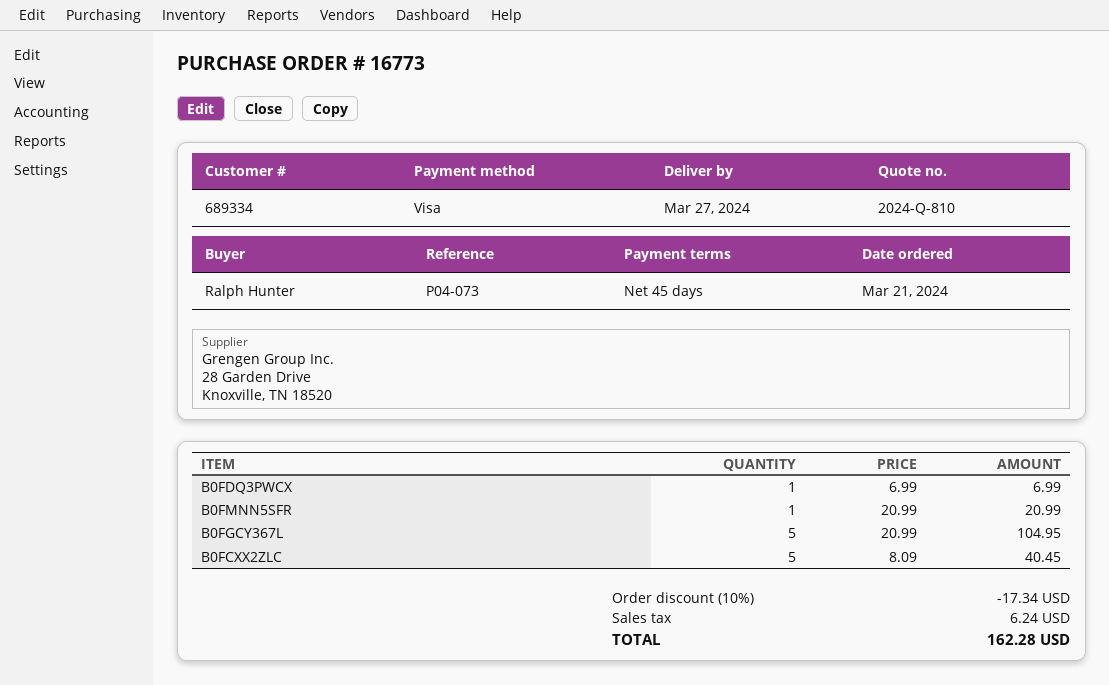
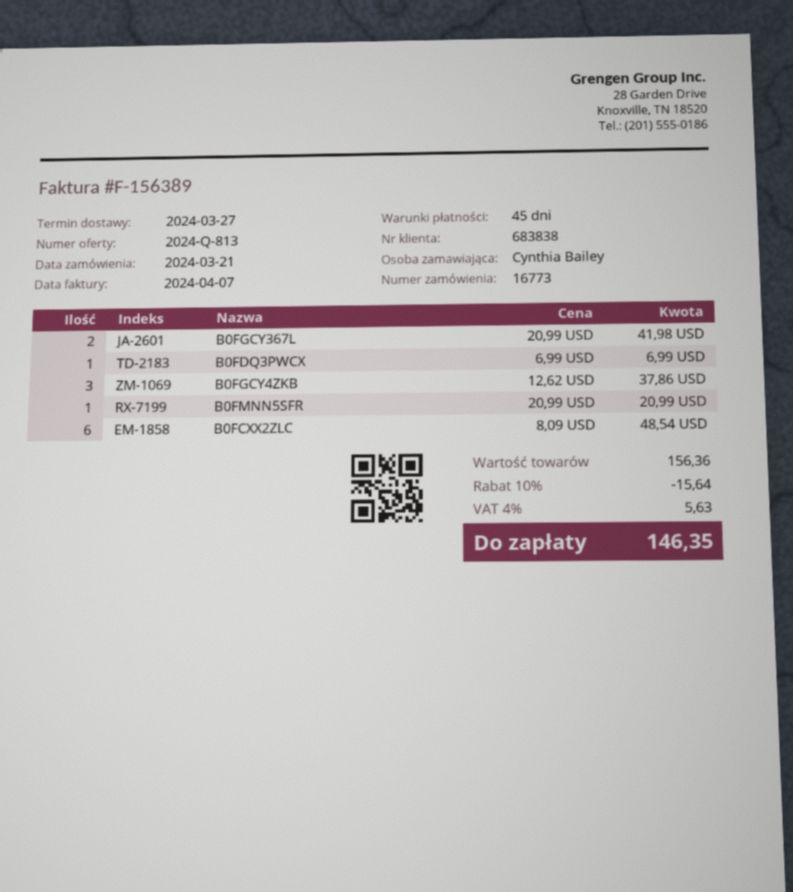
quote number: 2024-Q-810 -> 2024-Q-813
customer number: 689334 -> 683838
ordered by: Ralph Hunter -> Cynthia Bailey
B0FGCY367L: 5 x 20.99 = 104.95 -> 2 x 20.99 = 41.98
B0FCXX2ZLC: 5 x 8.09 = 40.45 -> 6 x 8.09 = 48.54
B0FGCY4ZKB: none -> 3 x 12.62 = 37.86
discount: 10% = 17.34 -> 10% = 15.64
tax: 6.24 -> 5.63
total: 162.28 -> 146.35

